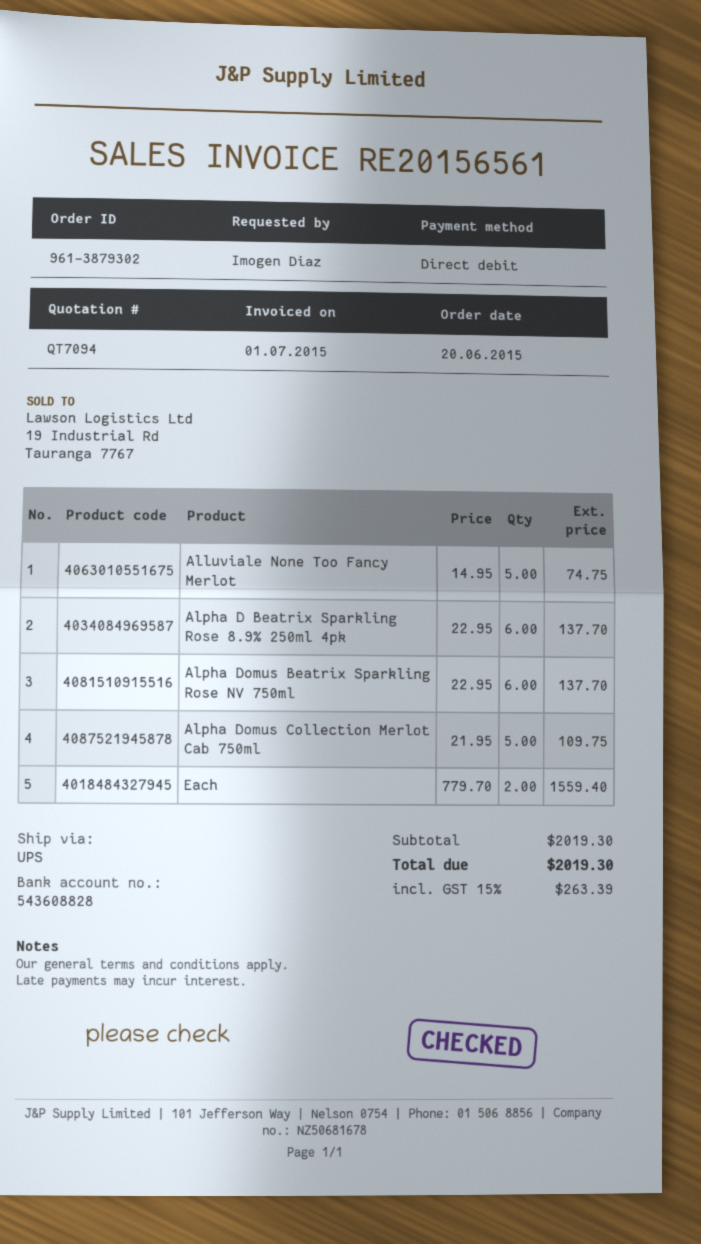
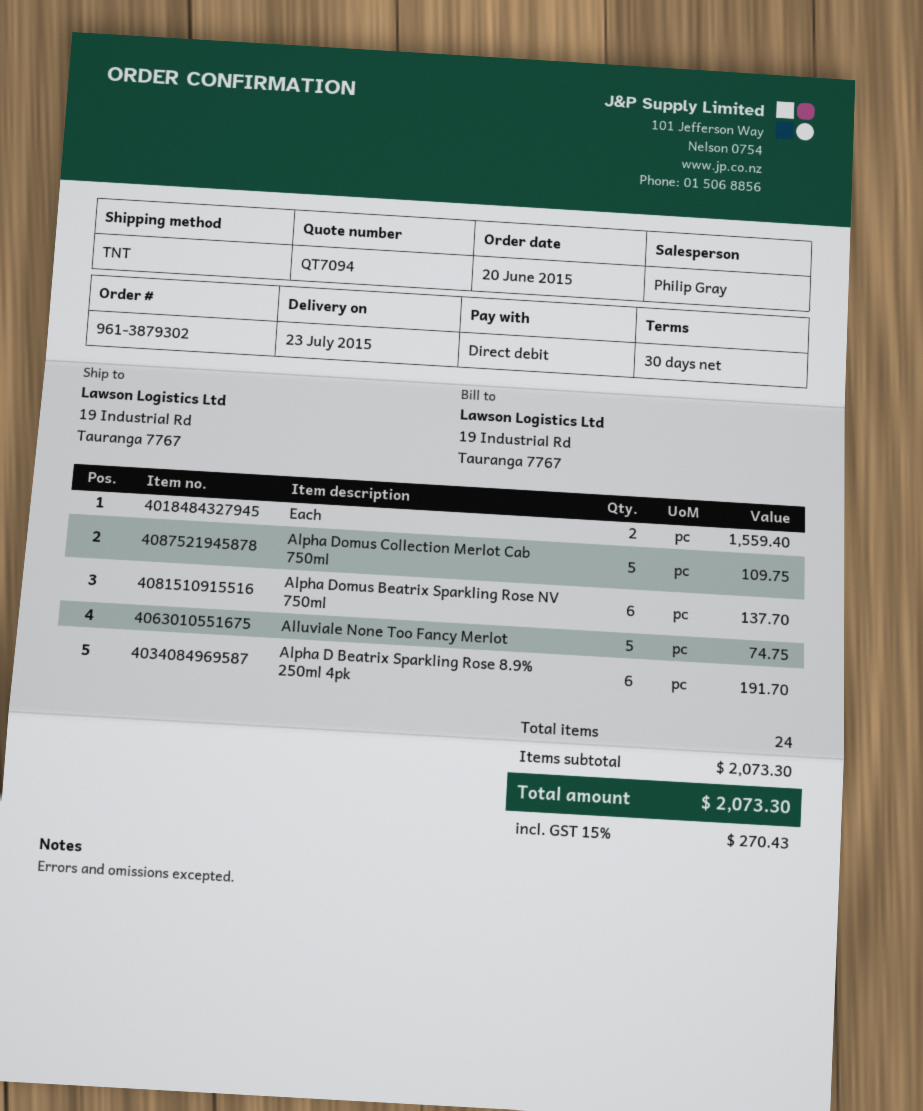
shipping method: UPS -> TNT
Alpha D Beatrix Sparkling Rose 8.9% 250ml 4pk: 6 for 137.70 -> 6 for 191.70
subtotal: 2019.30 -> 2073.30
tax: 15% = 263.39 -> 15% = 270.43
total: 2019.30 -> 2073.30

